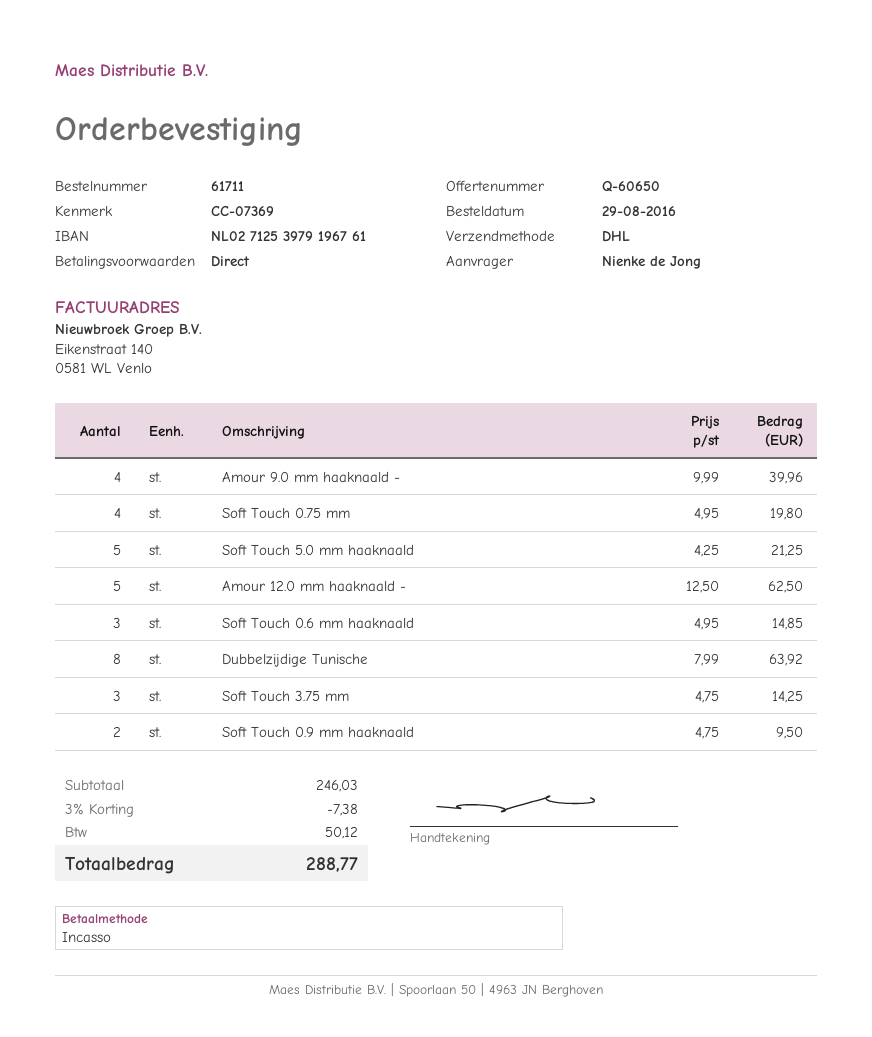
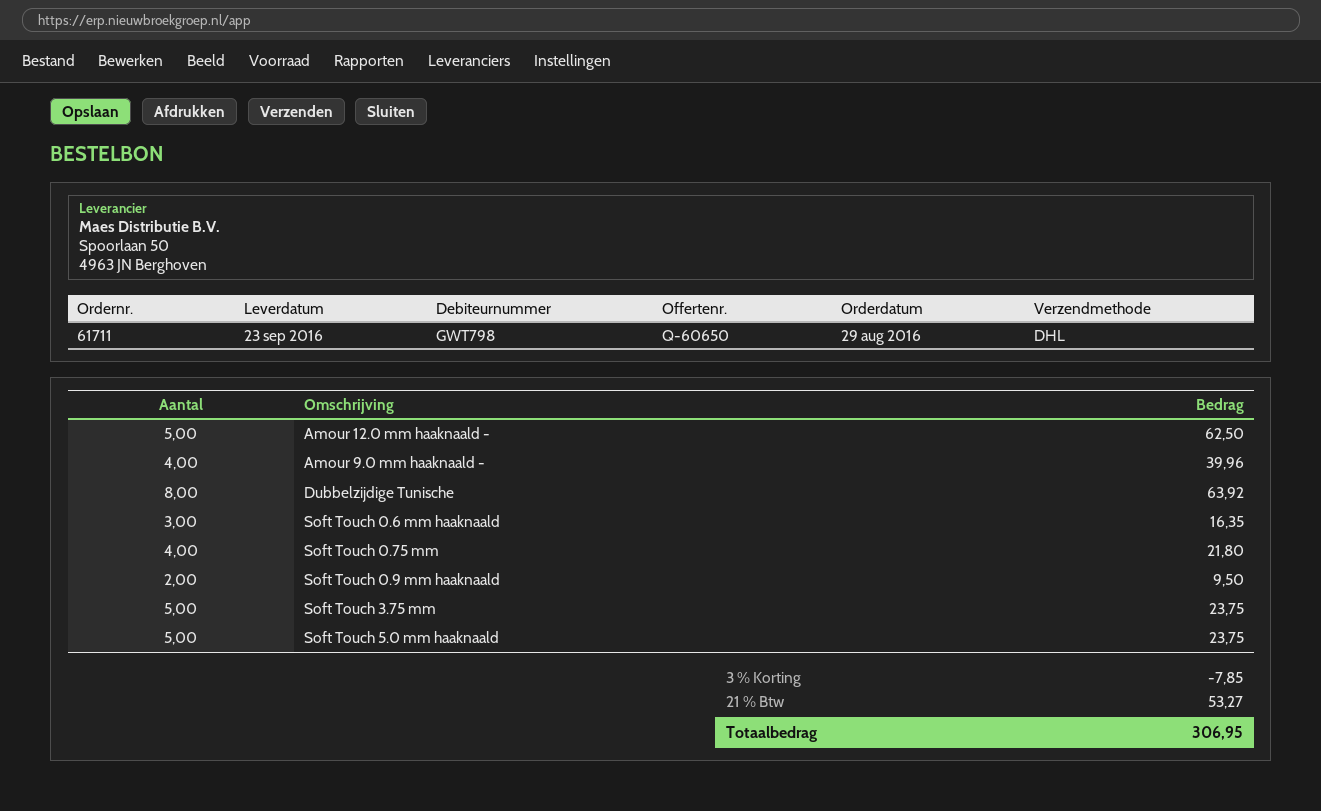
Soft Touch 0.75 mm: 4 for 19.80 -> 4 for 21.80
Soft Touch 5.0 mm haaknaald: 5 for 21.25 -> 5 for 23.75
Soft Touch 0.6 mm haaknaald: 3 for 14.85 -> 3 for 16.35
Soft Touch 3.75 mm: 3 for 14.25 -> 5 for 23.75
discount: 3% = 7.38 -> 3% = 7.85
tax: 50.12 -> 53.27
total: 288.77 -> 306.95

